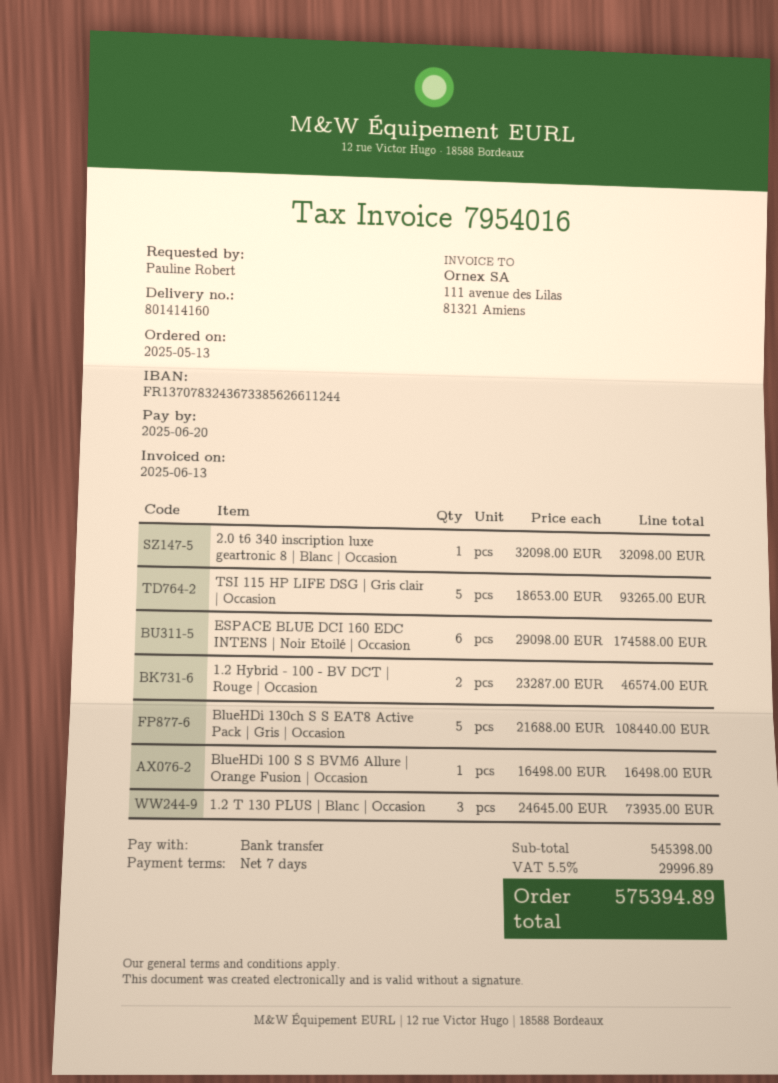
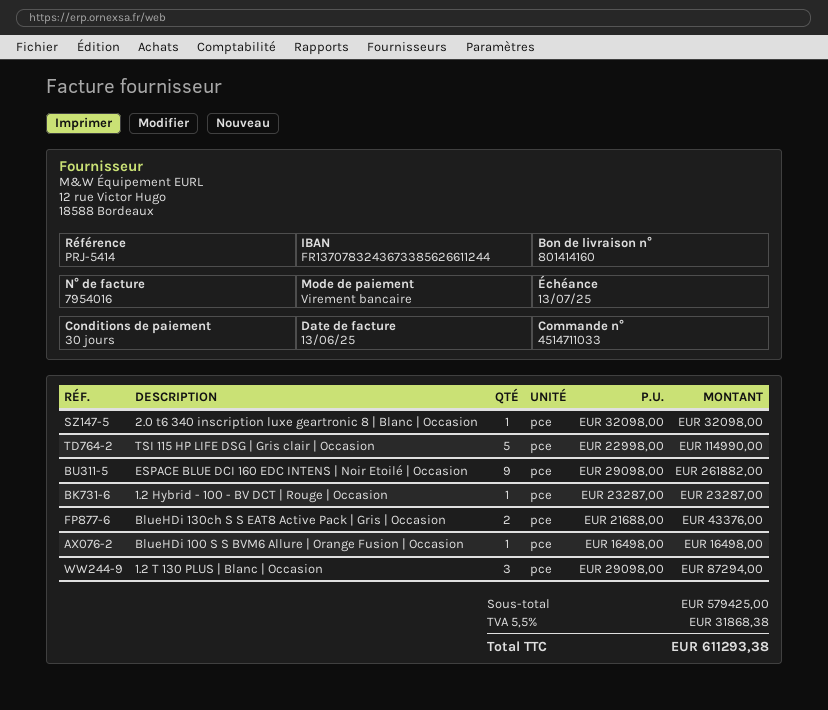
payment terms: 7 days -> 30 days
due date: 2025-06-20 -> 2025-07-13
TSI 115 HP LIFE DSG | Gris clair | Occasion: 5 x 18653.00 = 93265.00 -> 5 x 22998.00 = 114990.00
ESPACE BLUE DCI 160 EDC INTENS | Noir Etoilé | Occasion: 6 x 29098.00 = 174588.00 -> 9 x 29098.00 = 261882.00
1.2 Hybrid - 100 - BV DCT | Rouge | Occasion: 2 x 23287.00 = 46574.00 -> 1 x 23287.00 = 23287.00
BlueHDi 130ch S S EAT8 Active Pack | Gris | Occasion: 5 x 21688.00 = 108440.00 -> 2 x 21688.00 = 43376.00
1.2 T 130 PLUS | Blanc | Occasion: 3 x 24645.00 = 73935.00 -> 3 x 29098.00 = 87294.00
subtotal: 545398.00 -> 579425.00
tax: 5.5% = 29996.89 -> 5.5% = 31868.38
total: 575394.89 -> 611293.38

